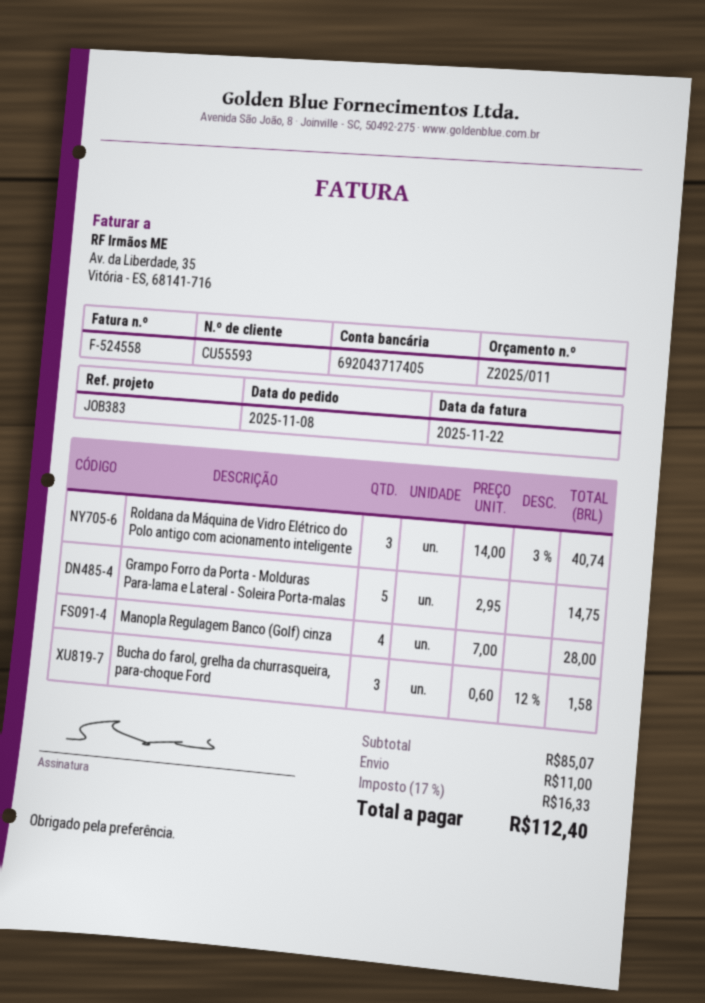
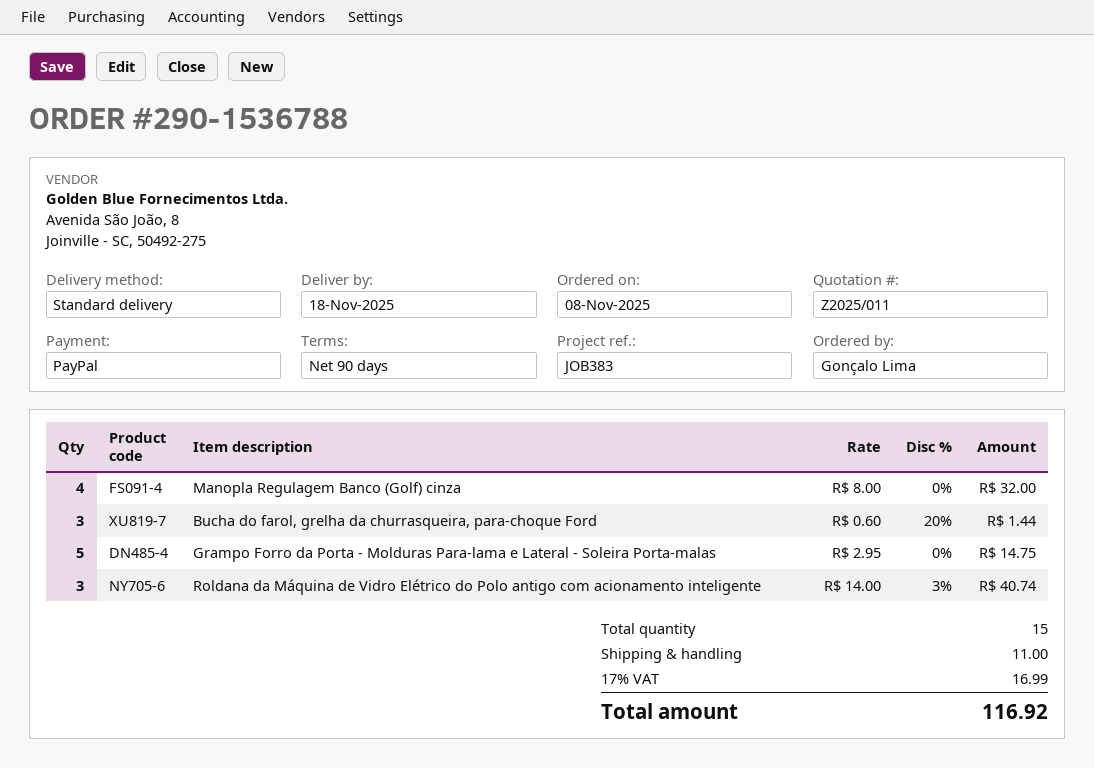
Manopla Regulagem Banco (Golf) cinza: 4 x 7.00 = 28.00 -> 4 x 8.00 = 32.00
Bucha do farol, grelha da churrasqueira, para-choque Ford: 3 x 0.60 - 12% = 1.58 -> 3 x 0.60 - 20% = 1.44
tax: 17% = 16.33 -> 17% = 16.99
total: 112.40 -> 116.92

